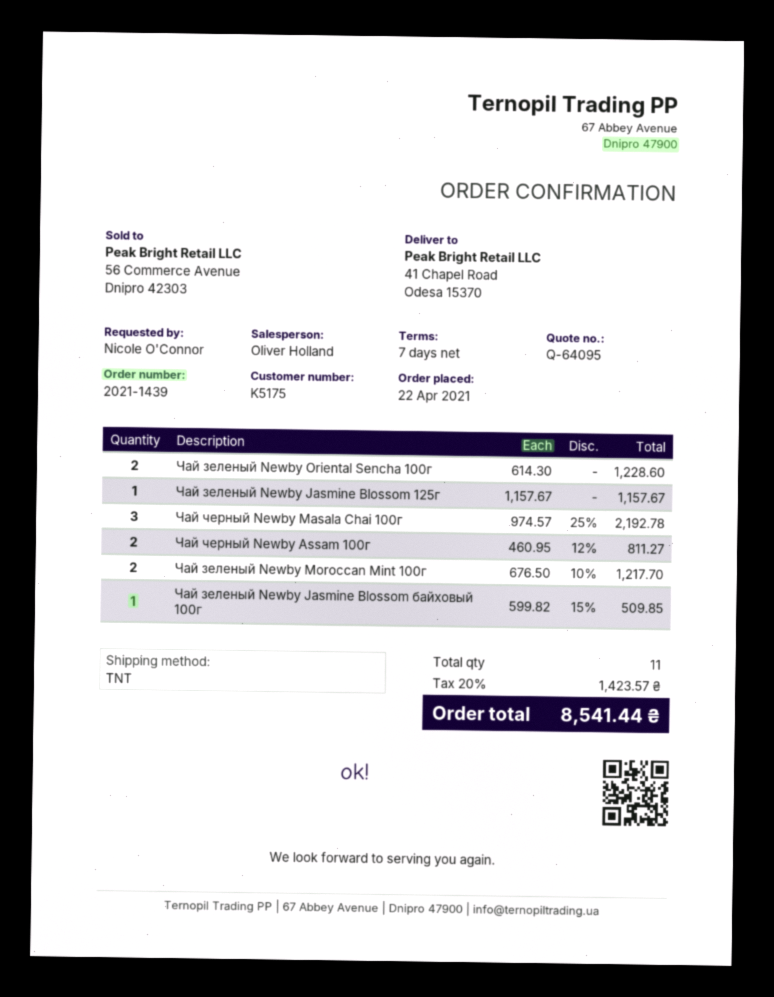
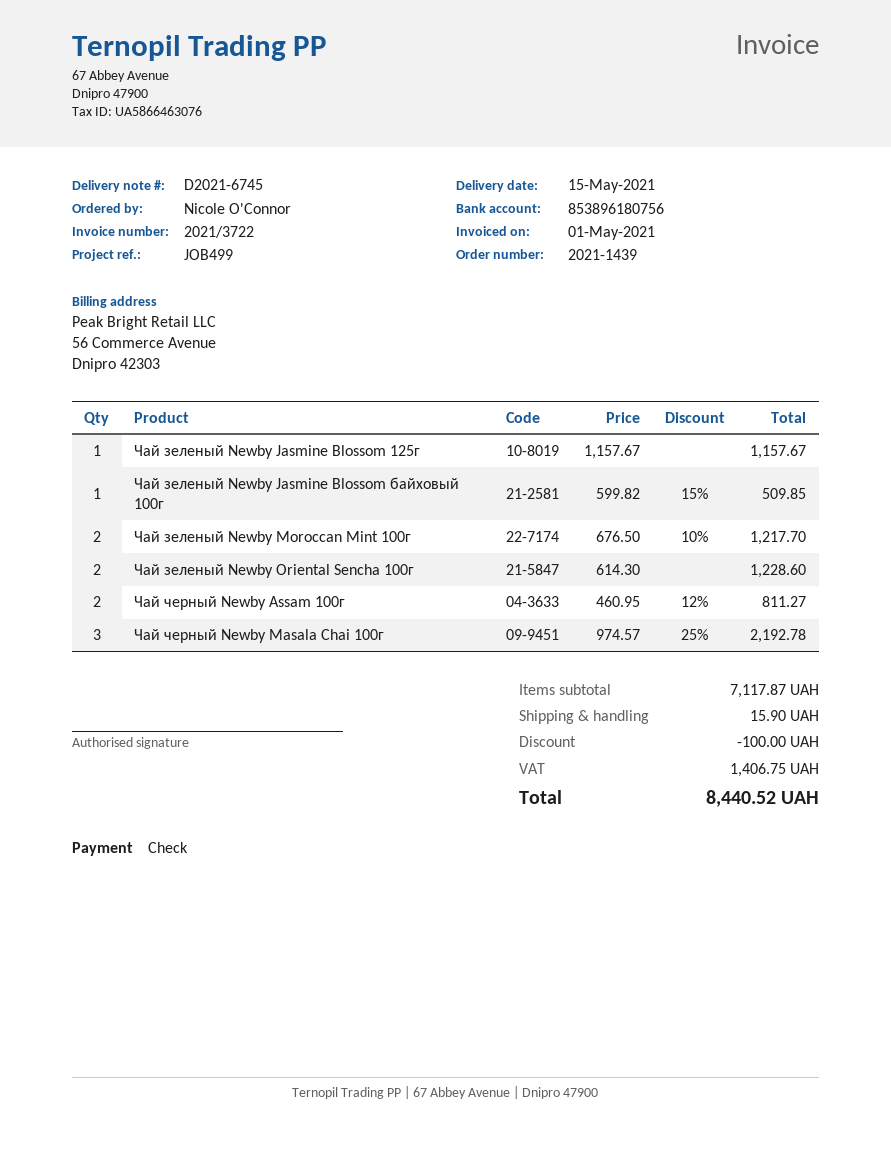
discount: none -> 100.00
shipping: none -> 15.90
tax: 1423.57 -> 1406.75
total: 8541.44 -> 8440.52

